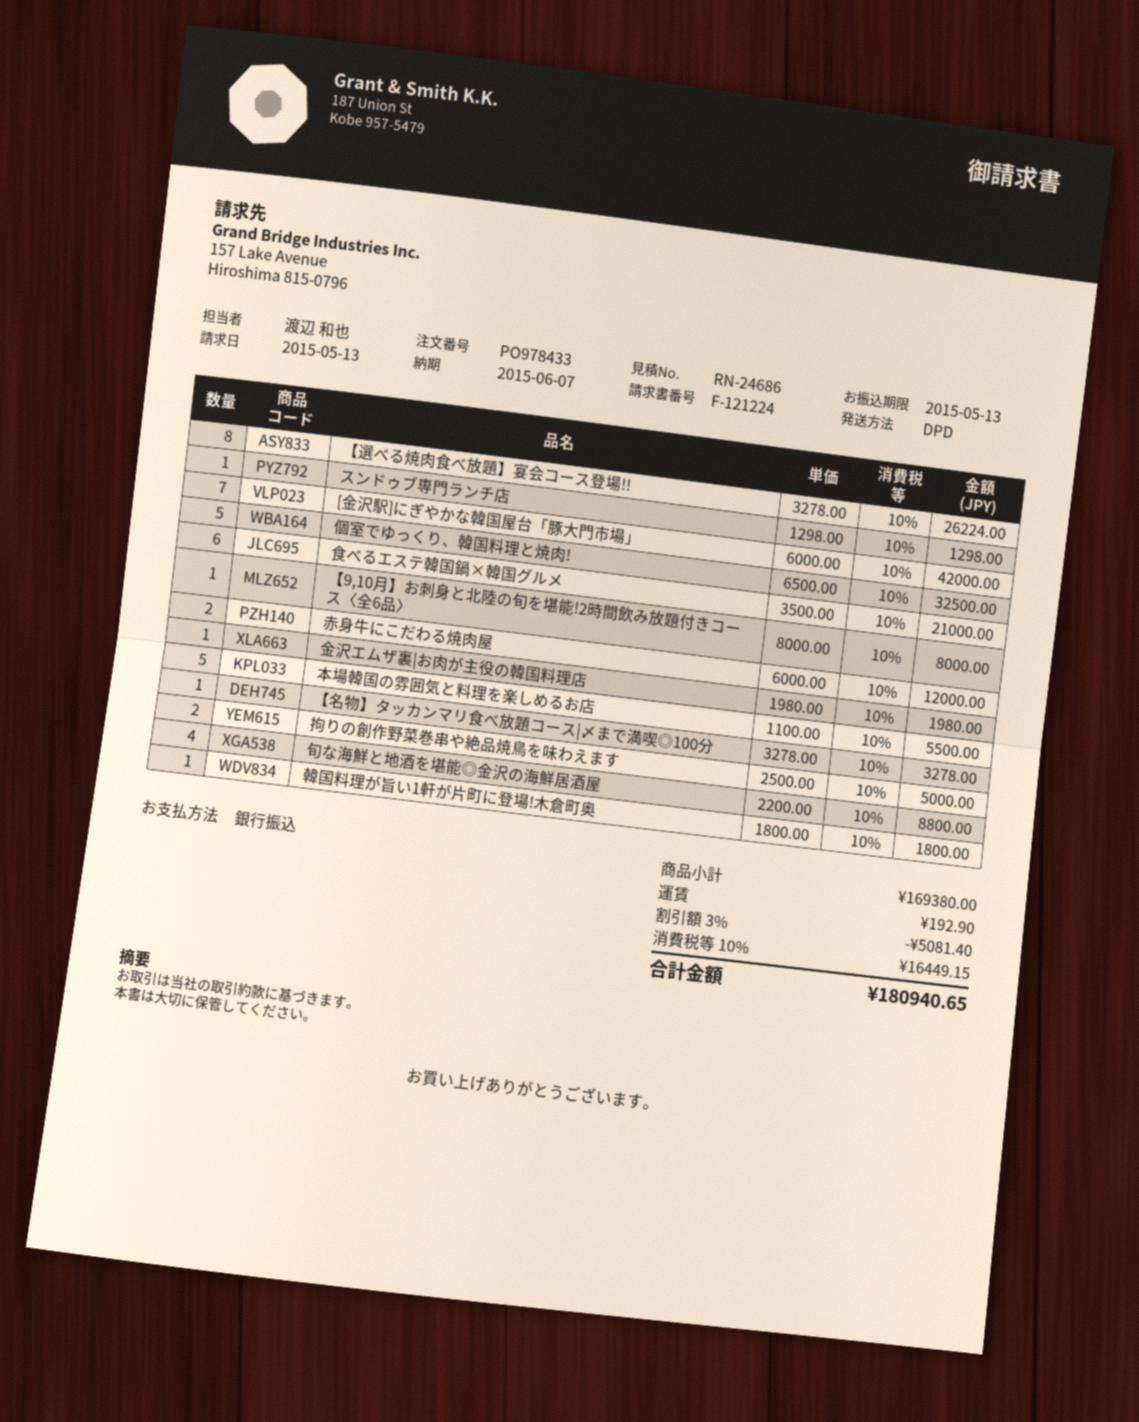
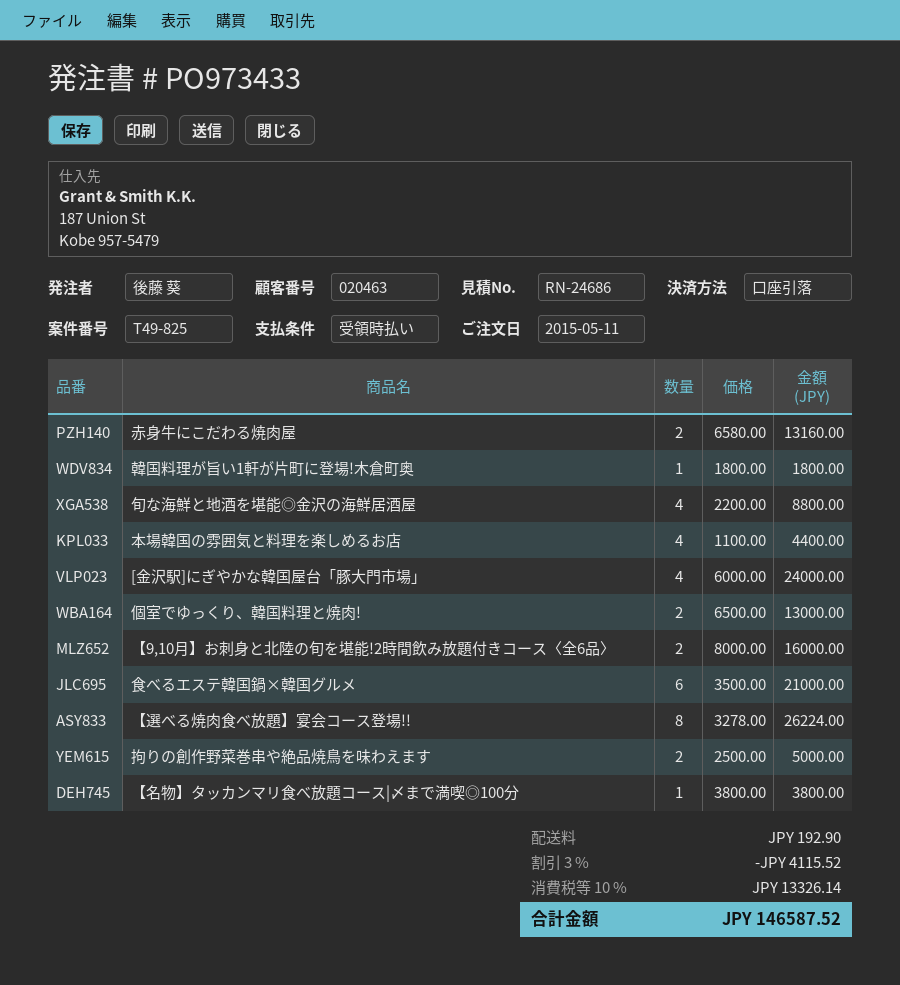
order number: PO978433 -> PO973433
payment method: bank transfer -> direct debit
スンドゥブ専門ランチ店: 1 x 1298.00 = 1298.00 -> none
[金沢駅]にぎやかな韓国屋台「豚大門市場」: 7 x 6000.00 = 42000.00 -> 4 x 6000.00 = 24000.00
個室でゆっくり、韓国料理と焼肉!: 5 x 6500.00 = 32500.00 -> 2 x 6500.00 = 13000.00
【9,10月】お刺身と北陸の旬を堪能!2時間飲み放題付きコース〈全6品〉: 1 x 8000.00 = 8000.00 -> 2 x 8000.00 = 16000.00
赤身牛にこだわる焼肉屋: 2 x 6000.00 = 12000.00 -> 2 x 6580.00 = 13160.00
金沢エムザ裏|お肉が主役の韓国料理店: 1 x 1980.00 = 1980.00 -> none
本場韓国の雰囲気と料理を楽しめるお店: 5 x 1100.00 = 5500.00 -> 4 x 1100.00 = 4400.00
【名物】タッカンマリ食べ放題コース|〆まで満喫◎100分: 1 x 3278.00 = 3278.00 -> 1 x 3800.00 = 3800.00
discount: 3% = 5081.40 -> 3% = 4115.52
tax: 10% = 16449.15 -> 10% = 13326.14
total: 180940.65 -> 146587.52

